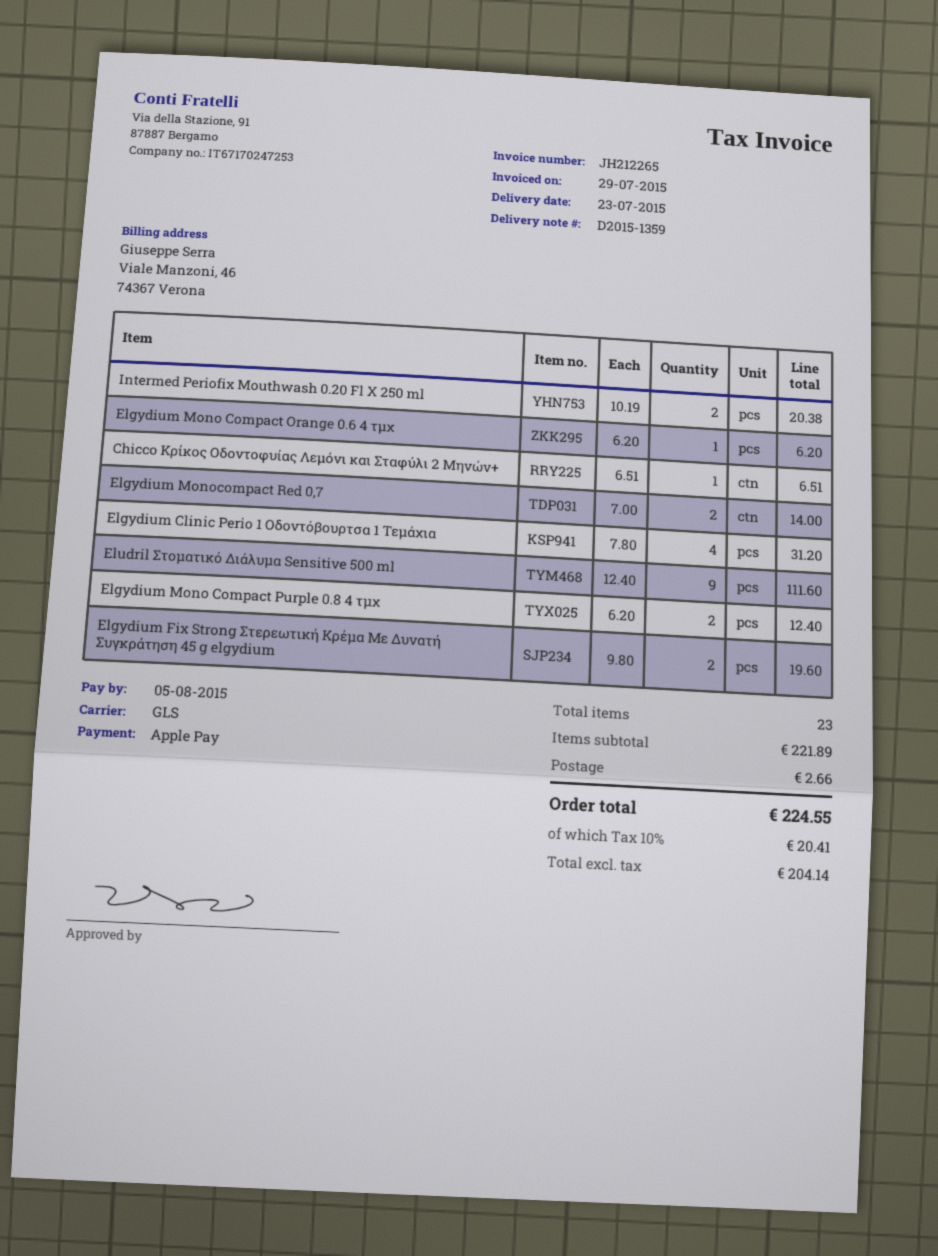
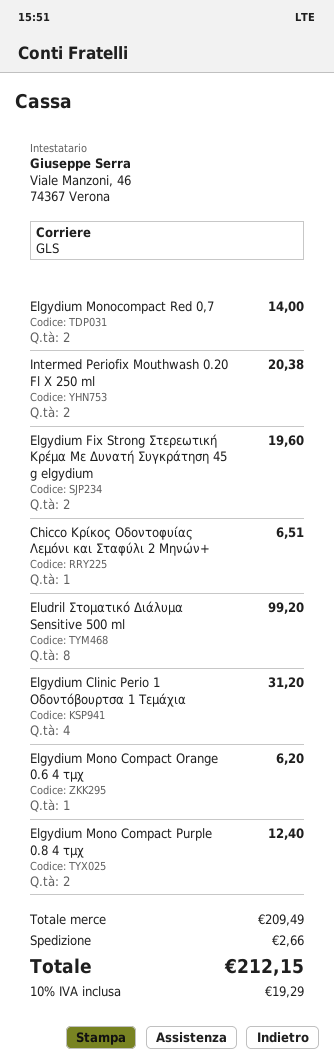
Eludril Στοματικό Διάλυμα Sensitive 500 ml: 9 for 111.60 -> 8 for 99.20
subtotal: 221.89 -> 209.49
tax: 10% = 20.41 -> 10% = 19.29
total: 224.55 -> 212.15

